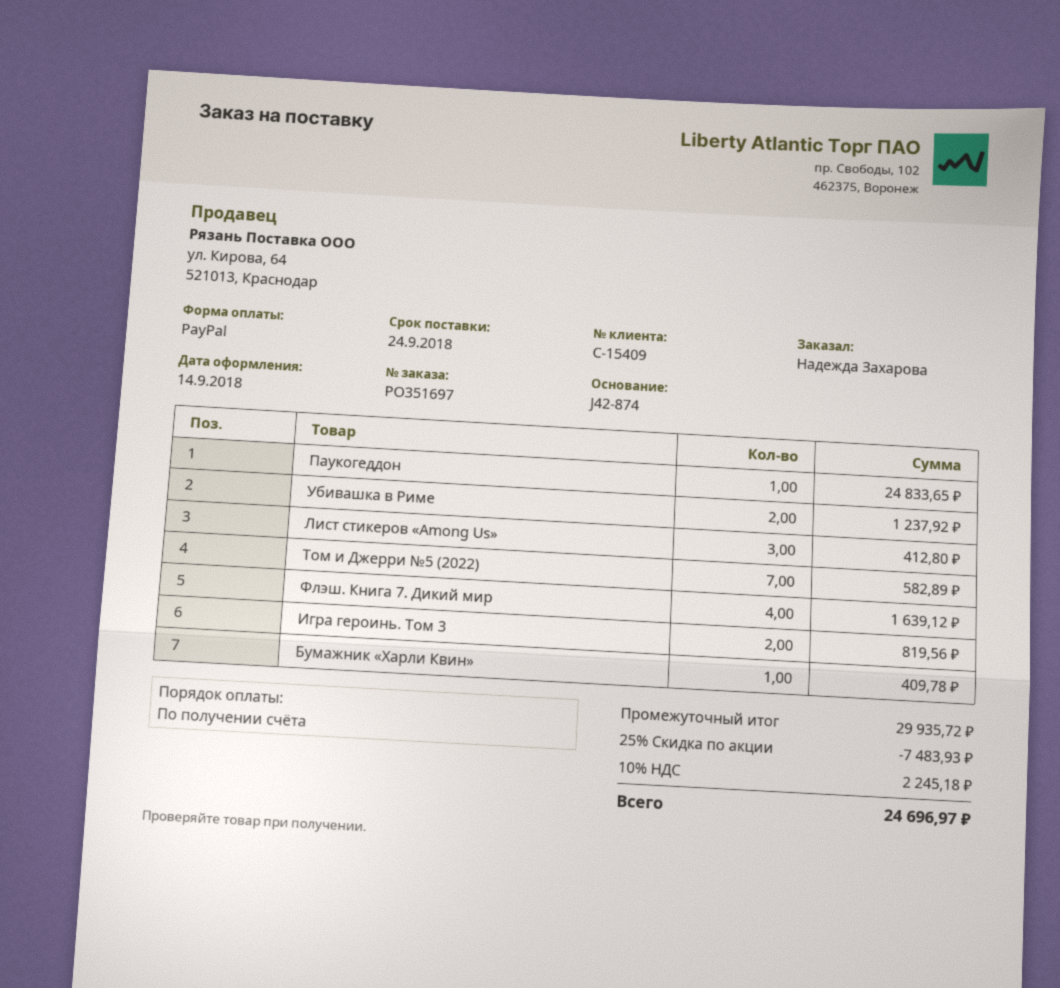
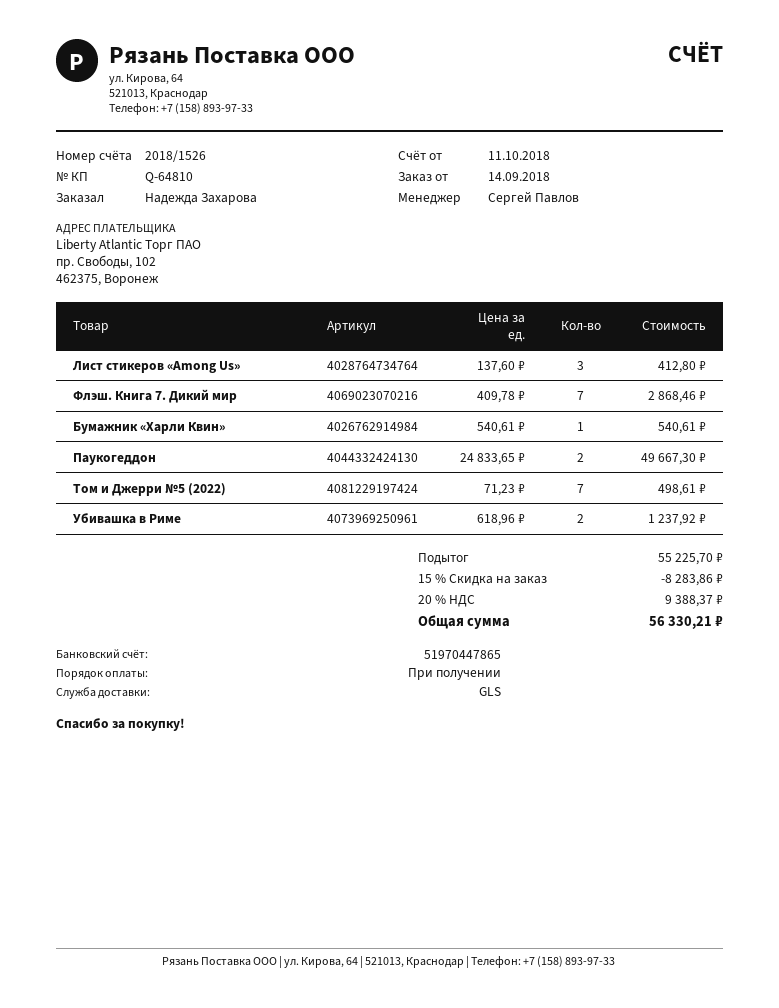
Паукогеддон: 1 for 24833.65 -> 2 for 49667.30
Том и Джерри №5 (2022): 7 for 582.89 -> 7 for 498.61
Флэш. Книга 7. Дикий мир: 4 for 1639.12 -> 7 for 2868.46
Игра героинь. Том 3: 2 for 819.56 -> none
Бумажник «Харли Квин»: 1 for 409.78 -> 1 for 540.61
subtotal: 29935.72 -> 55225.70
discount: 25% = 7483.93 -> 15% = 8283.86
tax: 10% = 2245.18 -> 20% = 9388.37
total: 24696.97 -> 56330.21

